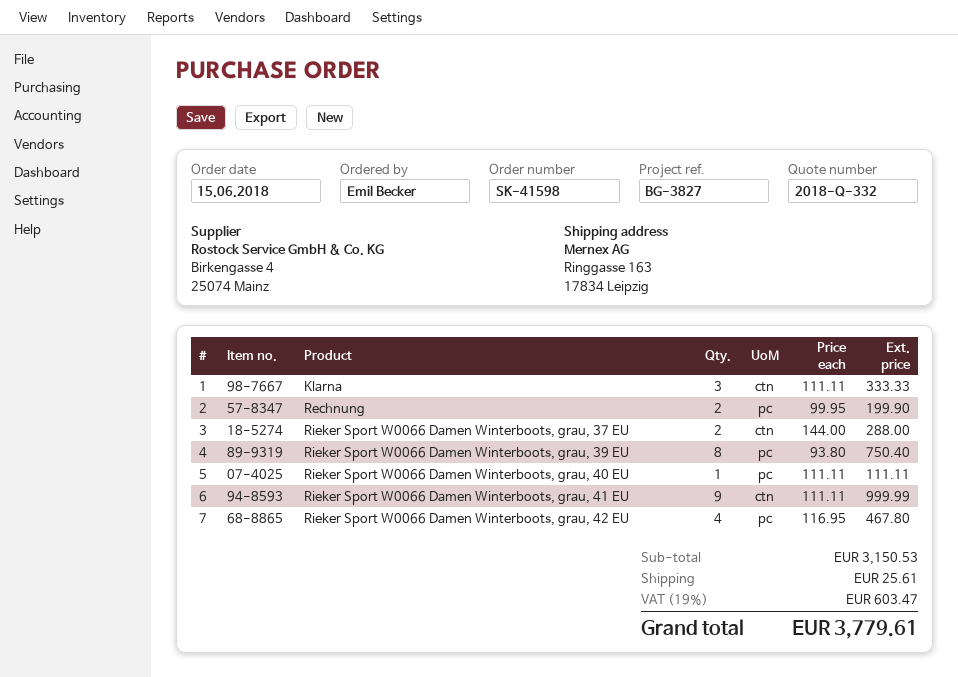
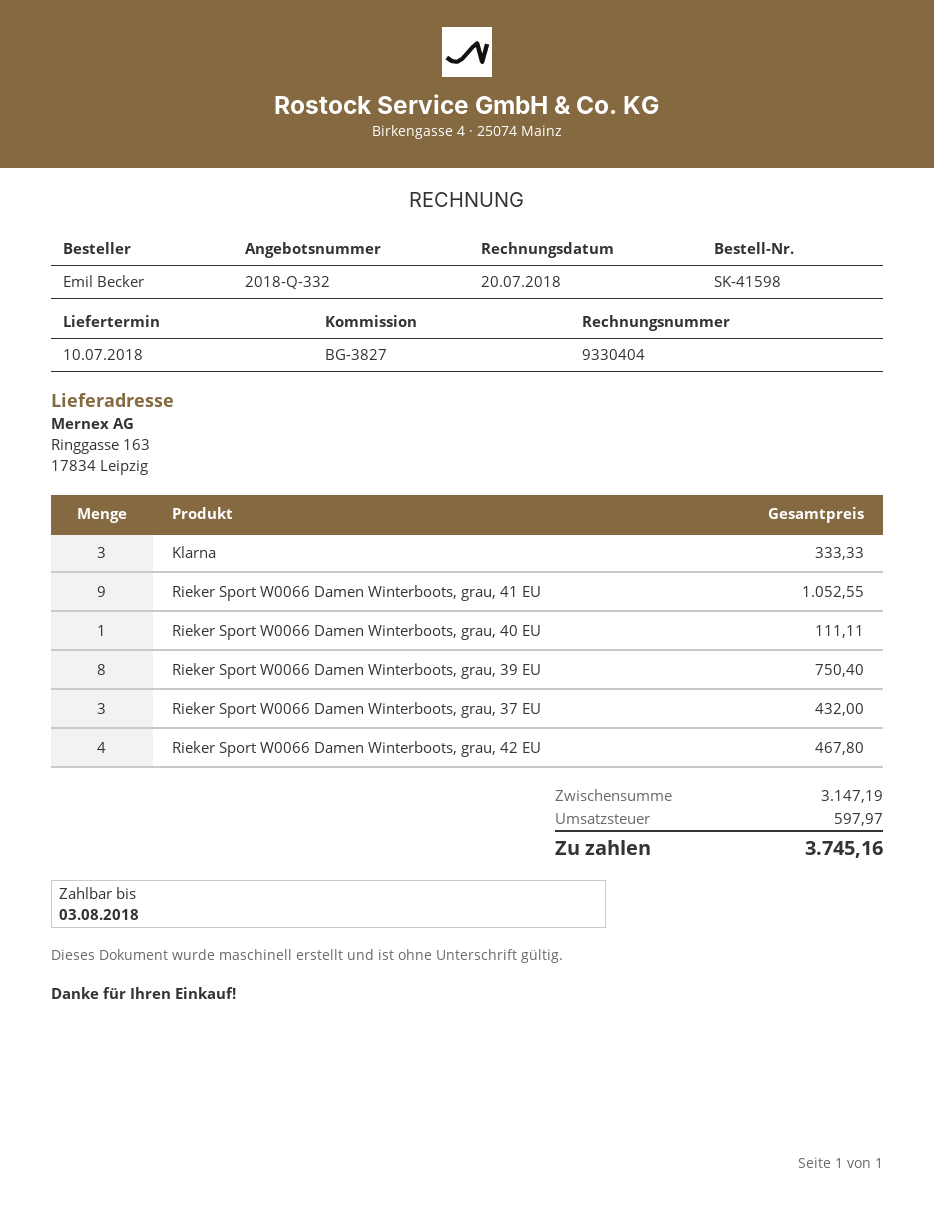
Rechnung: 2 for 199.90 -> none
Rieker Sport W0066 Damen Winterboots, grau, 37 EU: 2 for 288.00 -> 3 for 432.00
Rieker Sport W0066 Damen Winterboots, grau, 41 EU: 9 for 999.99 -> 9 for 1052.55
subtotal: 3150.53 -> 3147.19
shipping: 25.61 -> none
tax: 603.47 -> 597.97
total: 3779.61 -> 3745.16

